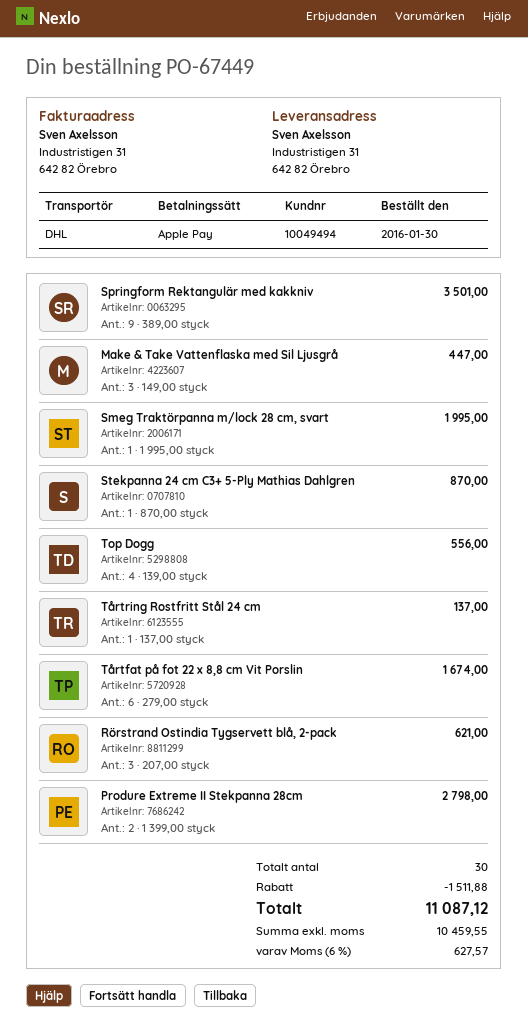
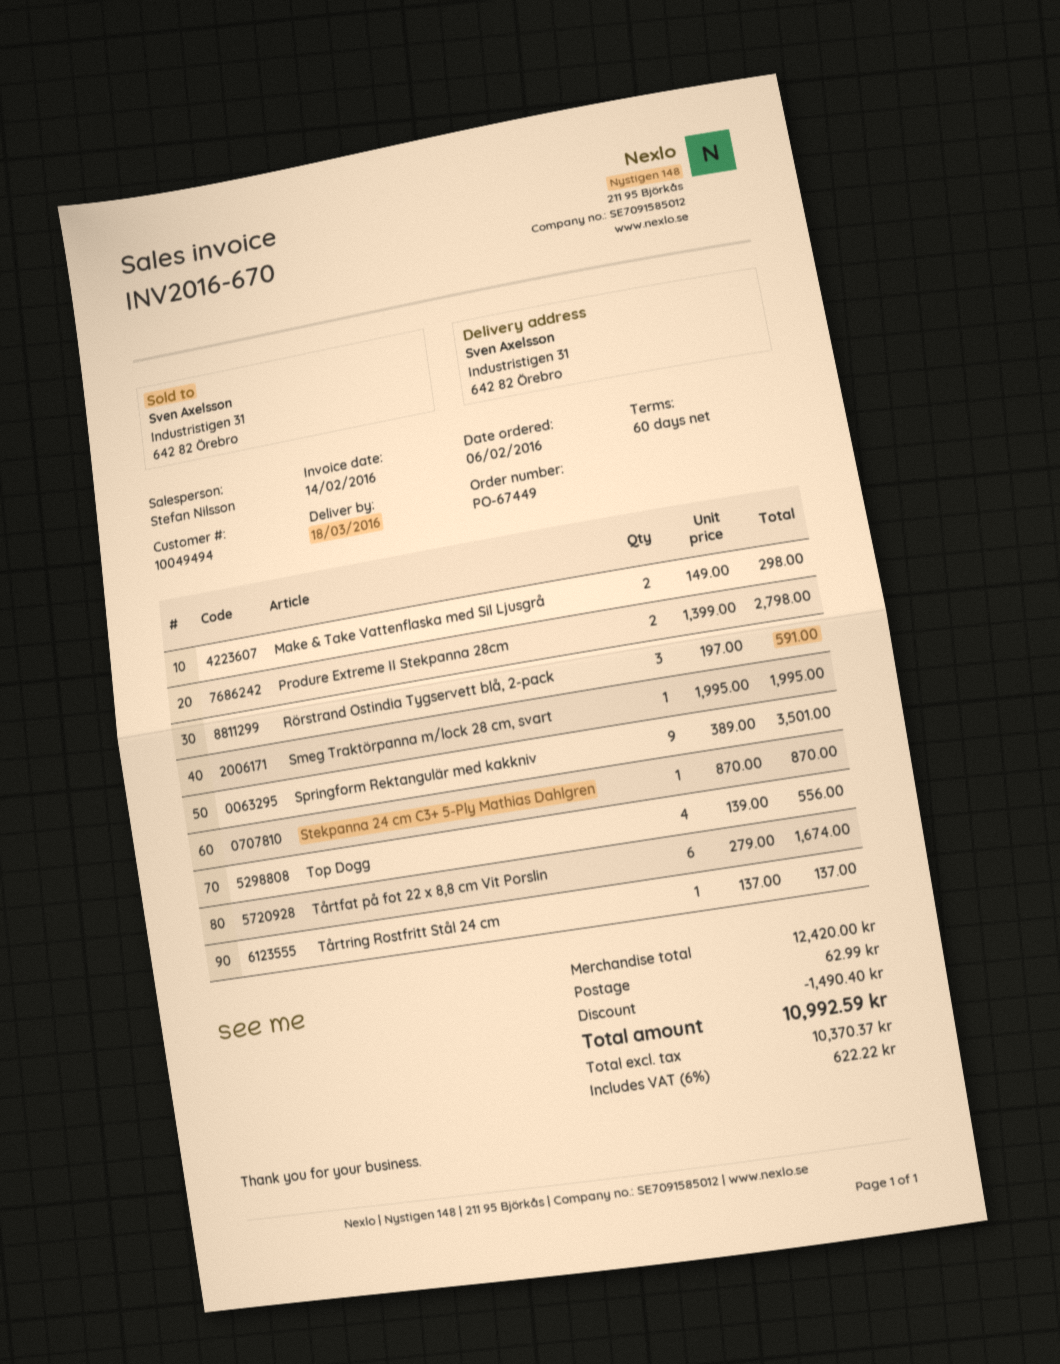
order date: 2016-01-30 -> 2016-02-06
Make & Take Vattenflaska med Sil Ljusgrå: 3 x 149.00 = 447.00 -> 2 x 149.00 = 298.00
Rörstrand Ostindia Tygservett blå, 2-pack: 3 x 207.00 = 621.00 -> 3 x 197.00 = 591.00
discount: 1511.88 -> 1490.40
shipping: none -> 62.99
net: 10459.55 -> 10370.37
tax: 6% = 627.57 -> 6% = 622.22
total: 11087.12 -> 10992.59

